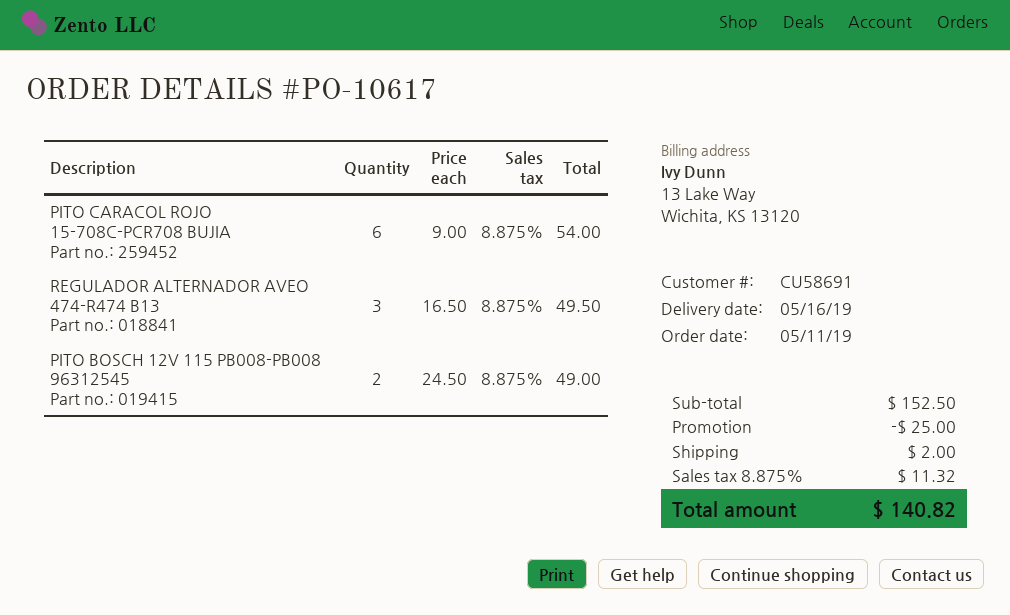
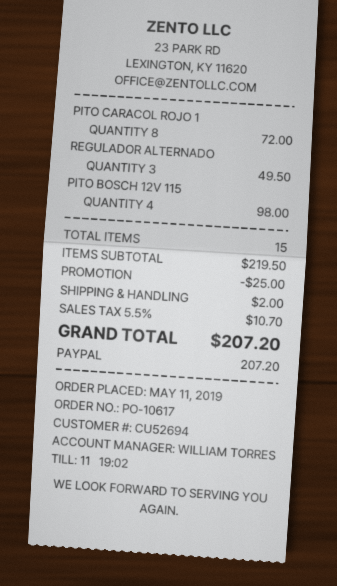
customer number: CU58691 -> CU52694
PITO CARACOL ROJO 15-708C-PCR708 BUJIA: 6 for 54.00 -> 8 for 72.00
PITO BOSCH 12V 115 PB008-PB008 96312545: 2 for 49.00 -> 4 for 98.00
subtotal: 152.50 -> 219.50
tax: 8.875% = 11.32 -> 5.5% = 10.70
total: 140.82 -> 207.20

